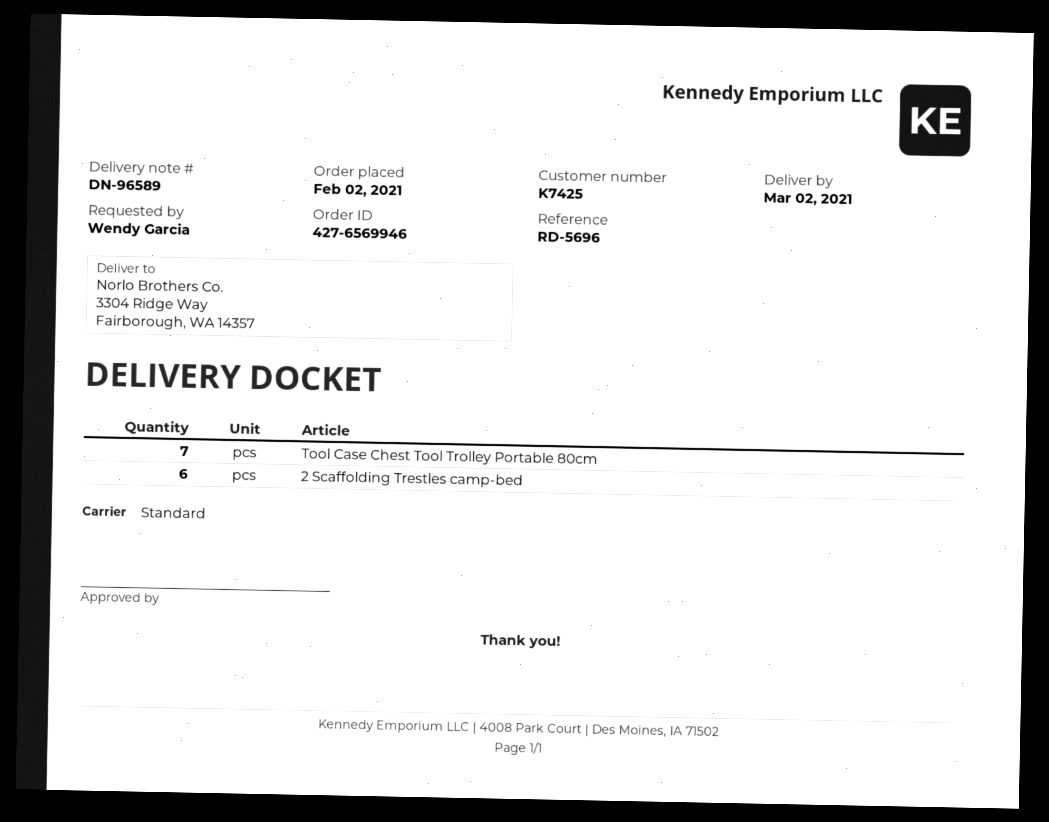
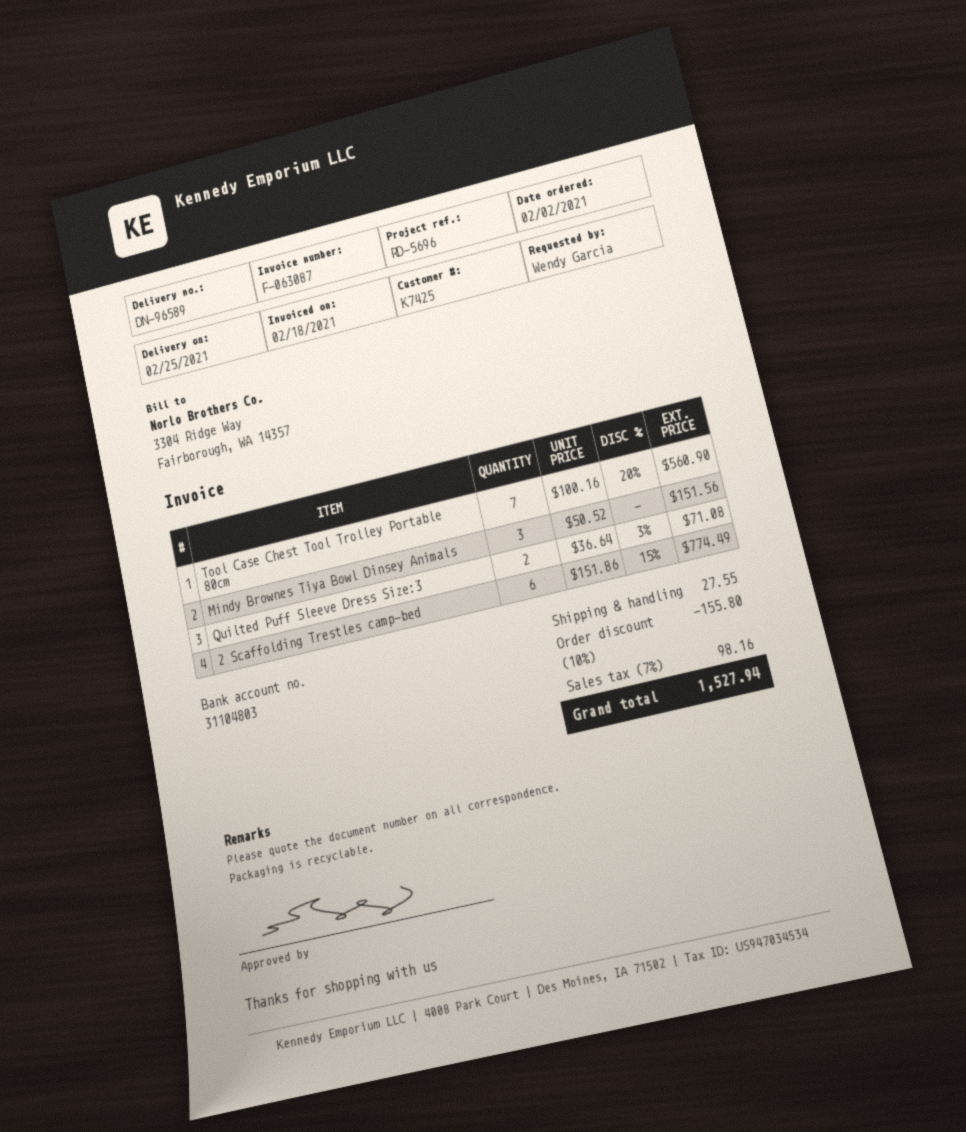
delivery date: 2021-03-02 -> 2021-02-25
Mindy Brownes Tiya Bowl Dinsey Animals: none -> 3
Quilted Puff Sleeve Dress Size:3: none -> 2

